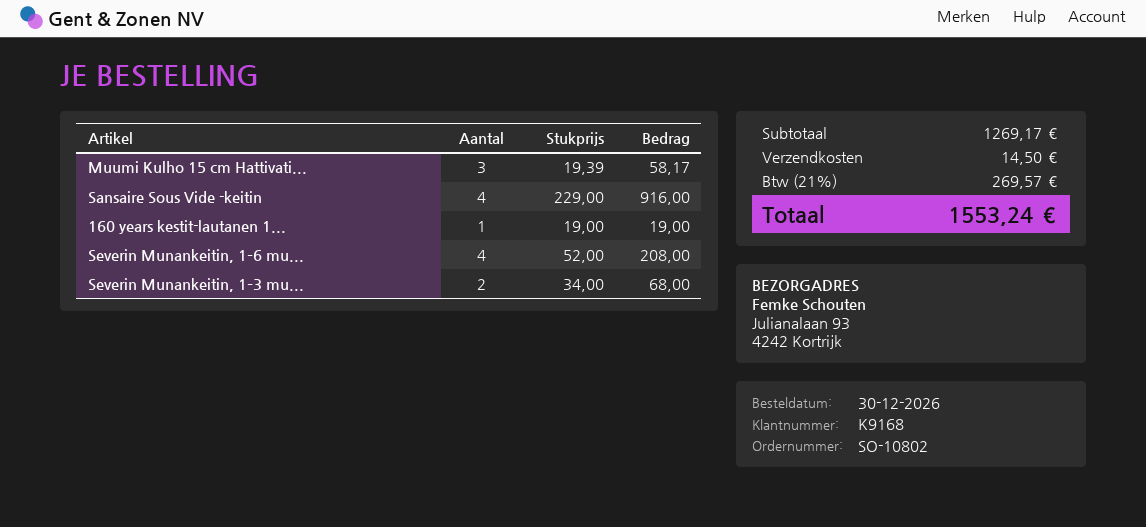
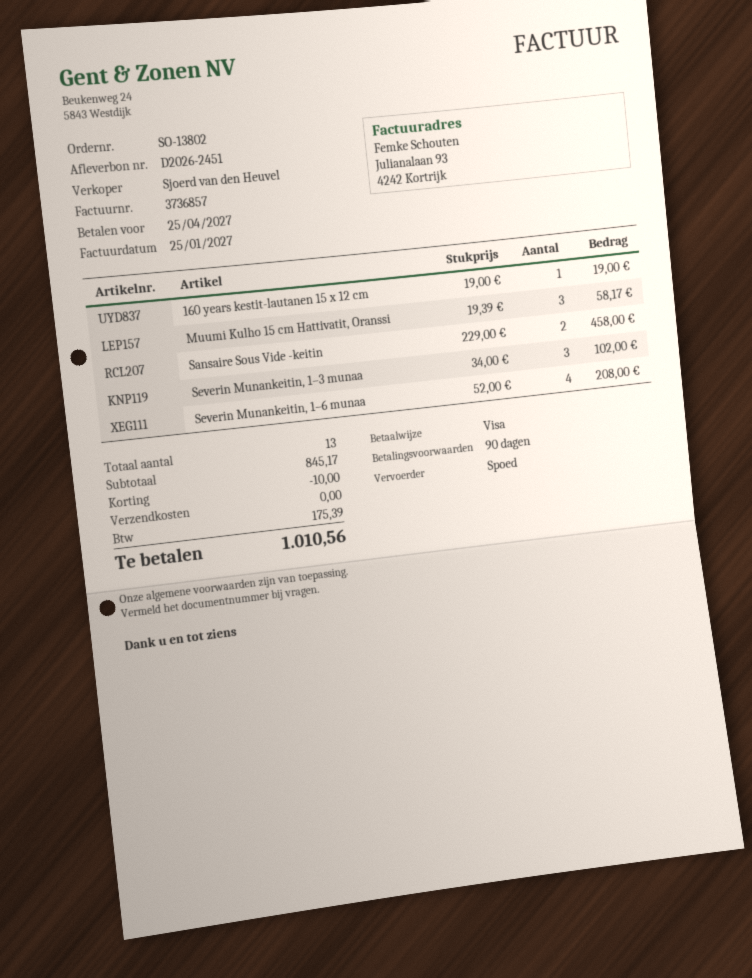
order number: SO-10802 -> SO-13802
Sansaire Sous Vide -keitin: 4 x 229.00 = 916.00 -> 2 x 229.00 = 458.00
Severin Munankeitin, 1–3 mu...: 2 x 34.00 = 68.00 -> 3 x 34.00 = 102.00
subtotal: 1269.17 -> 845.17
discount: none -> 10.00
shipping: 14.50 -> 0.00
tax: 269.57 -> 175.39
total: 1553.24 -> 1010.56

